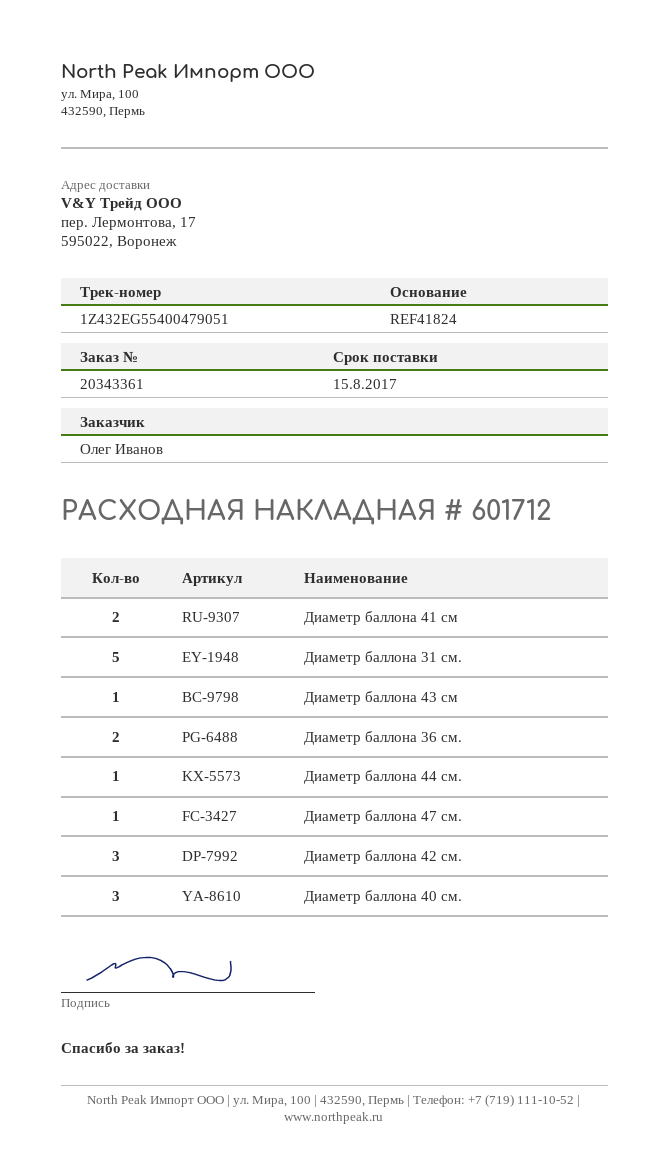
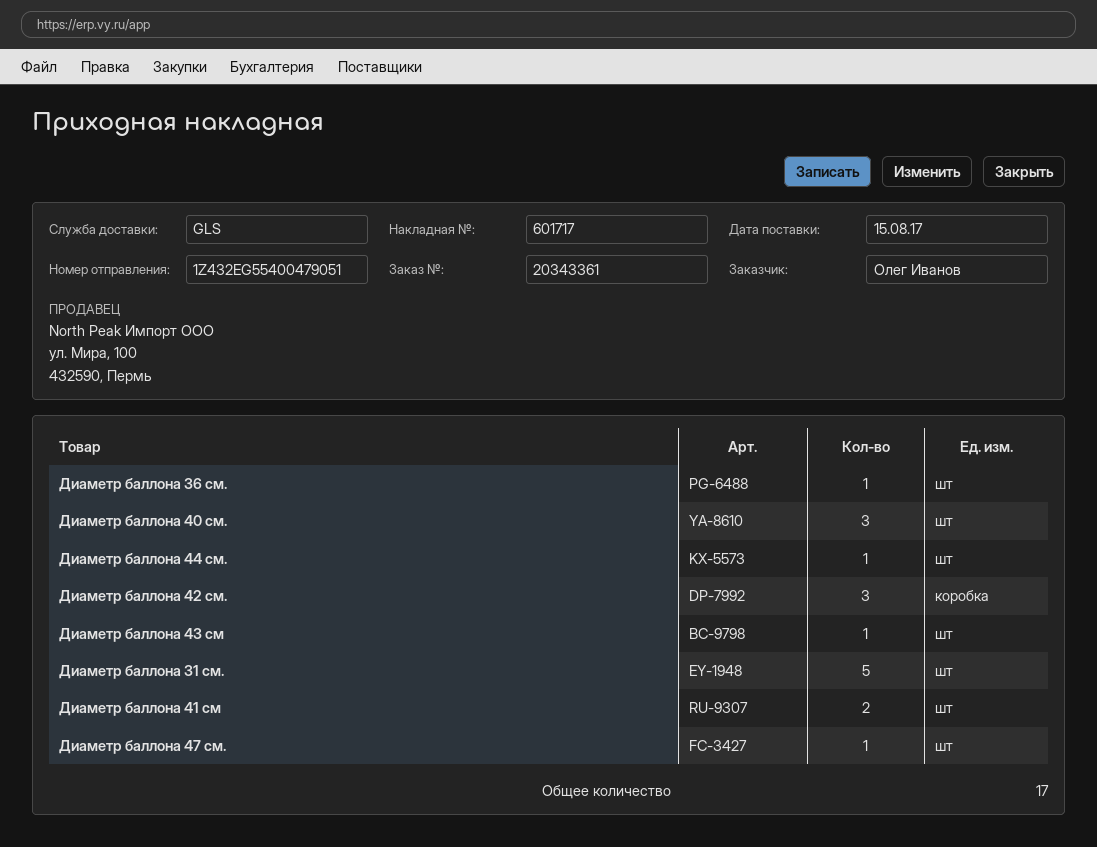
delivery note number: 601712 -> 601717
Диаметр баллона 36 см.: 2 -> 1

